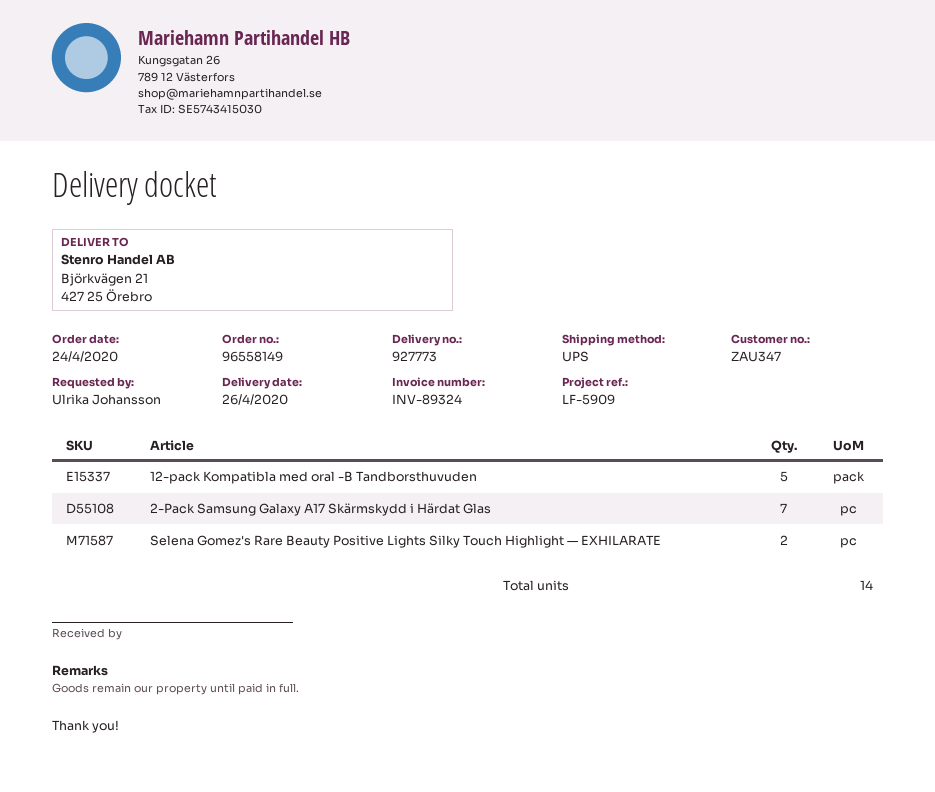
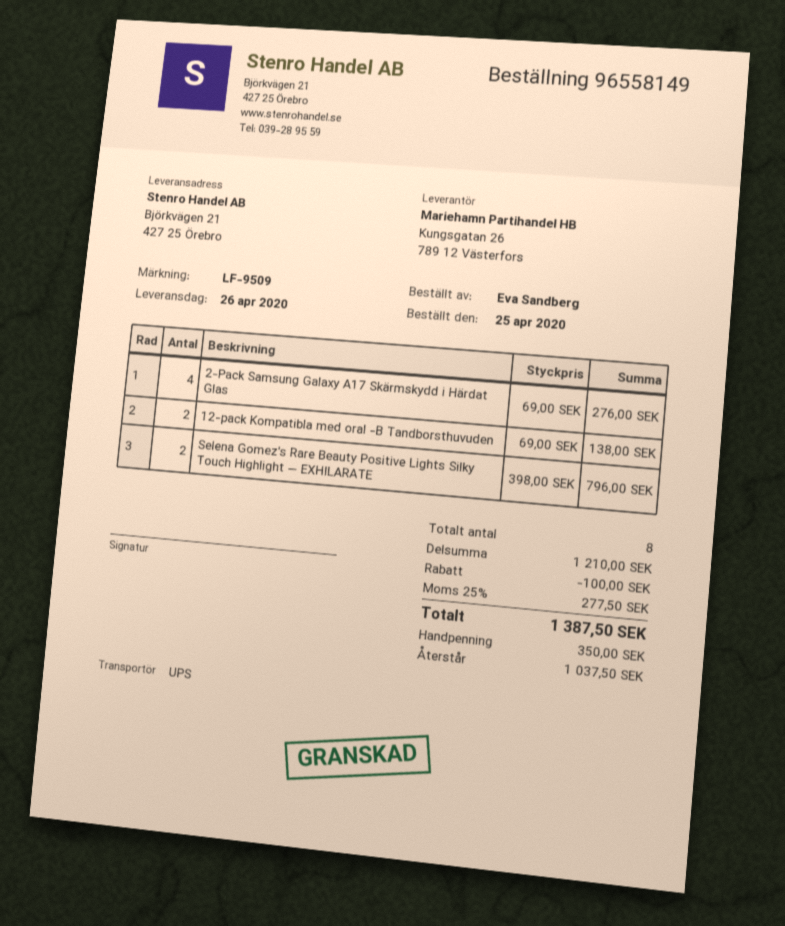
order date: 2020-04-24 -> 2020-04-25
reference: LF-5909 -> LF-9509
ordered by: Ulrika Johansson -> Eva Sandberg
12-pack Kompatibla med oral -B Tandborsthuvuden: 5 -> 2
2-Pack Samsung Galaxy A17 Skärmskydd i Härdat Glas: 7 -> 4
total quantity: 14 -> 8

